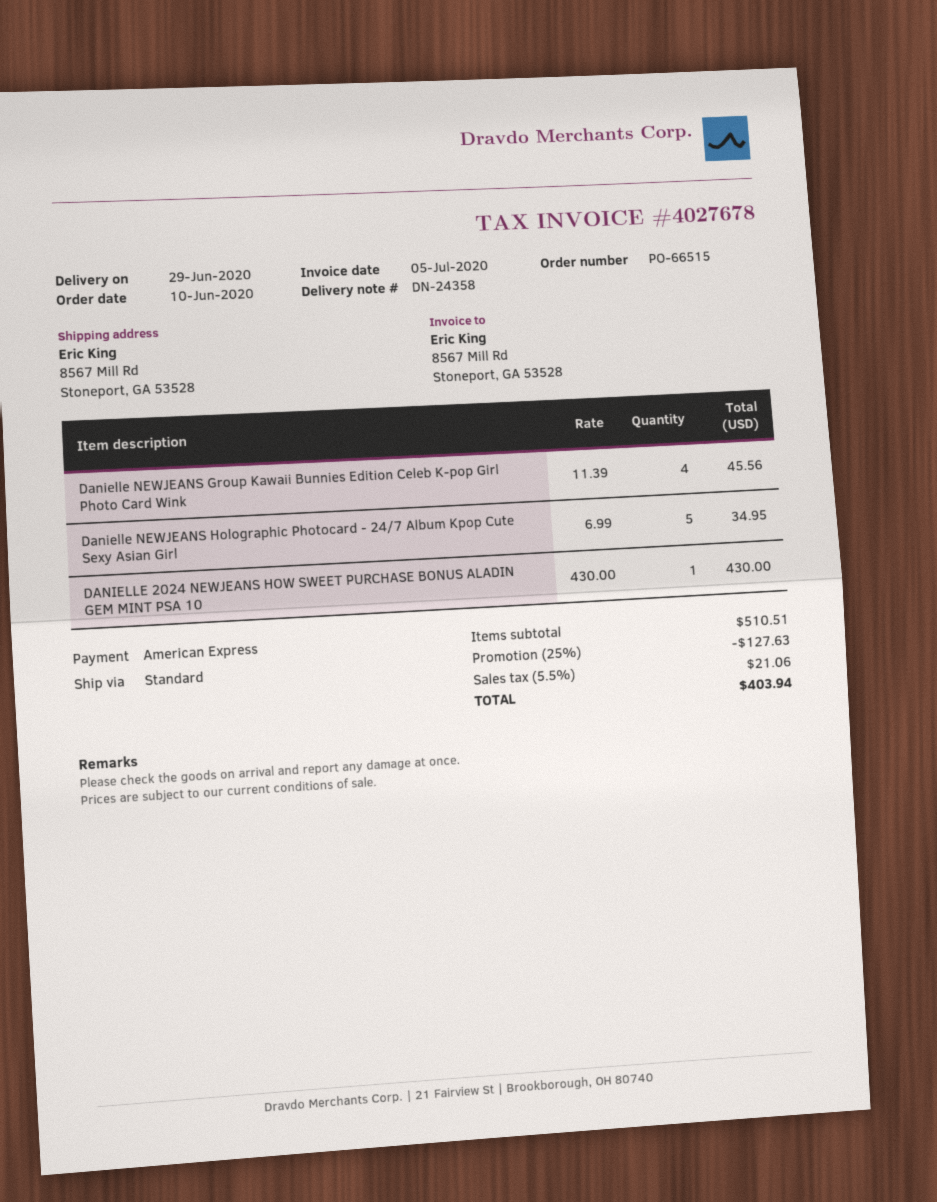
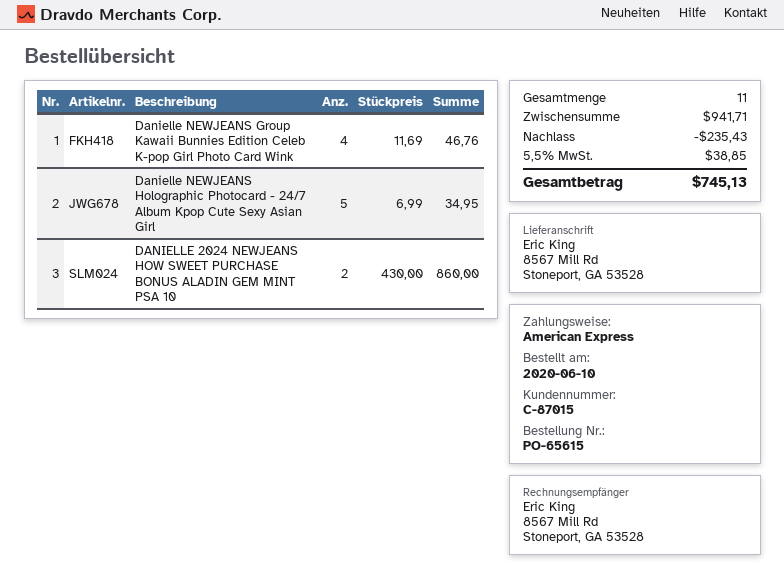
order number: PO-66515 -> PO-65615
Danielle NEWJEANS Group Kawaii Bunnies Edition Celeb K-pop Girl Photo Card Wink: 4 x 11.39 = 45.56 -> 4 x 11.69 = 46.76
DANIELLE 2024 NEWJEANS HOW SWEET PURCHASE BONUS ALADIN GEM MINT PSA 10: 1 x 430.00 = 430.00 -> 2 x 430.00 = 860.00
subtotal: 510.51 -> 941.71
discount: 127.63 -> 235.43
tax: 5.5% = 21.06 -> 5.5% = 38.85
total: 403.94 -> 745.13

